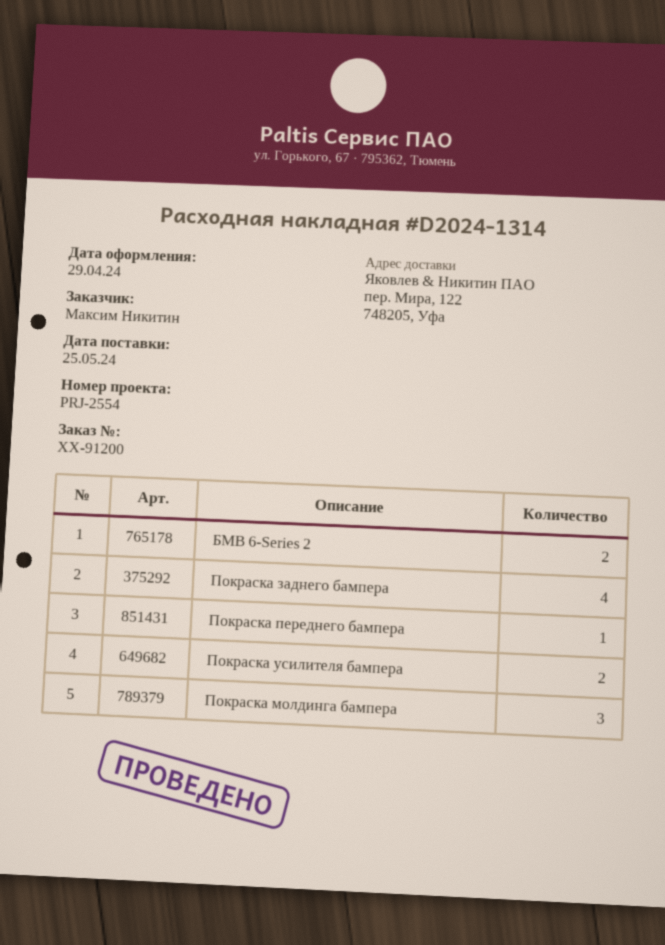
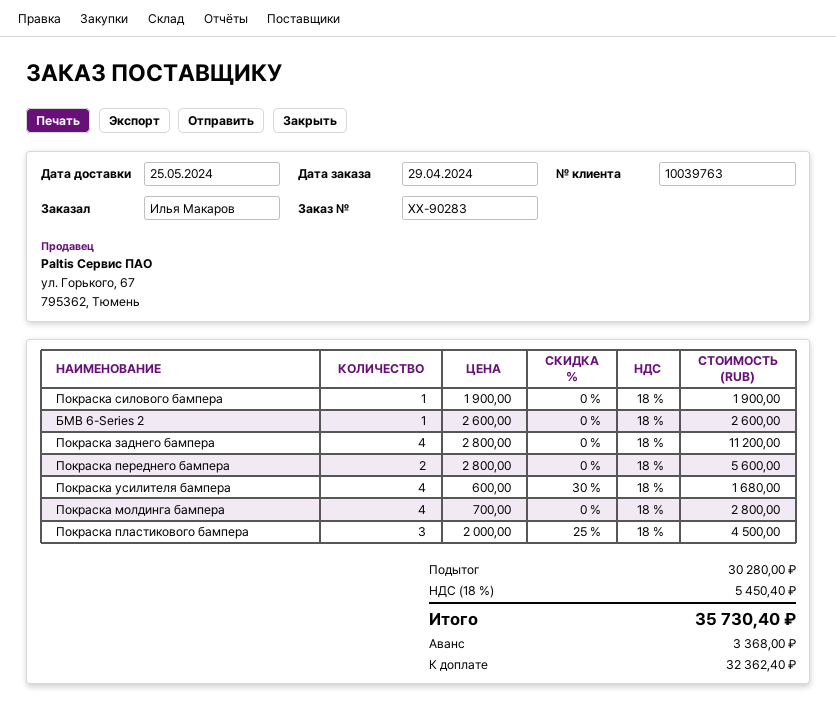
order number: XX-91200 -> XX-90283
ordered by: Максим Никитин -> Илья Макаров
БМВ 6-Series 2: 2 -> 1
Покраска переднего бампера: 1 -> 2
Покраска усилителя бампера: 2 -> 4
Покраска молдинга бампера: 3 -> 4
Покраска силового бампера: none -> 1
Покраска пластикового бампера: none -> 3

